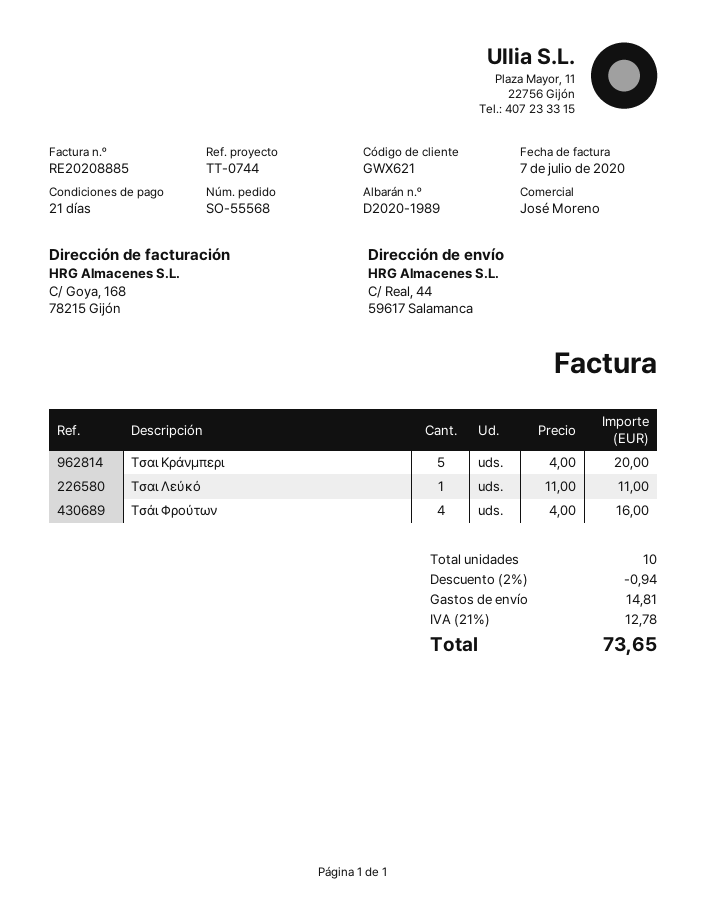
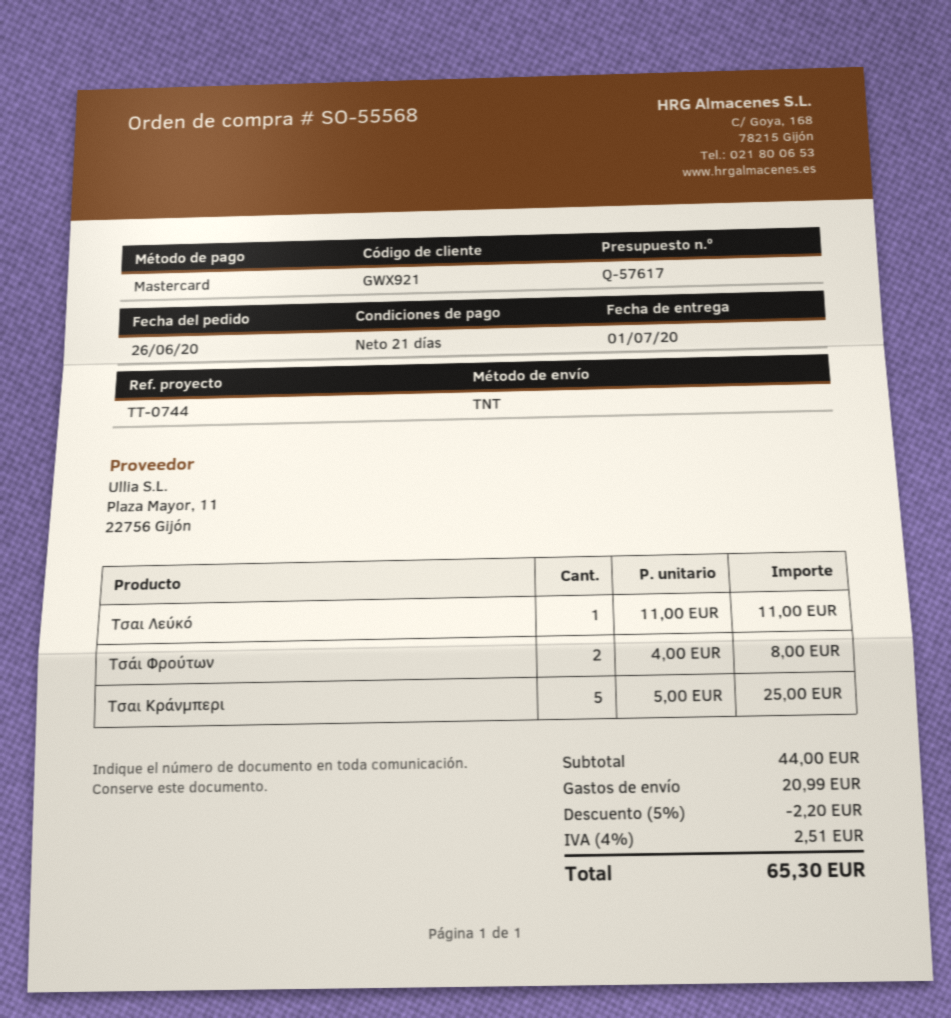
customer number: GWX621 -> GWX921
Τσαι Κράνμπερι: 5 x 4.00 = 20.00 -> 5 x 5.00 = 25.00
Τσάι Φρούτων: 4 x 4.00 = 16.00 -> 2 x 4.00 = 8.00
discount: 2% = 0.94 -> 5% = 2.20
shipping: 14.81 -> 20.99
tax: 21% = 12.78 -> 4% = 2.51
total: 73.65 -> 65.30

